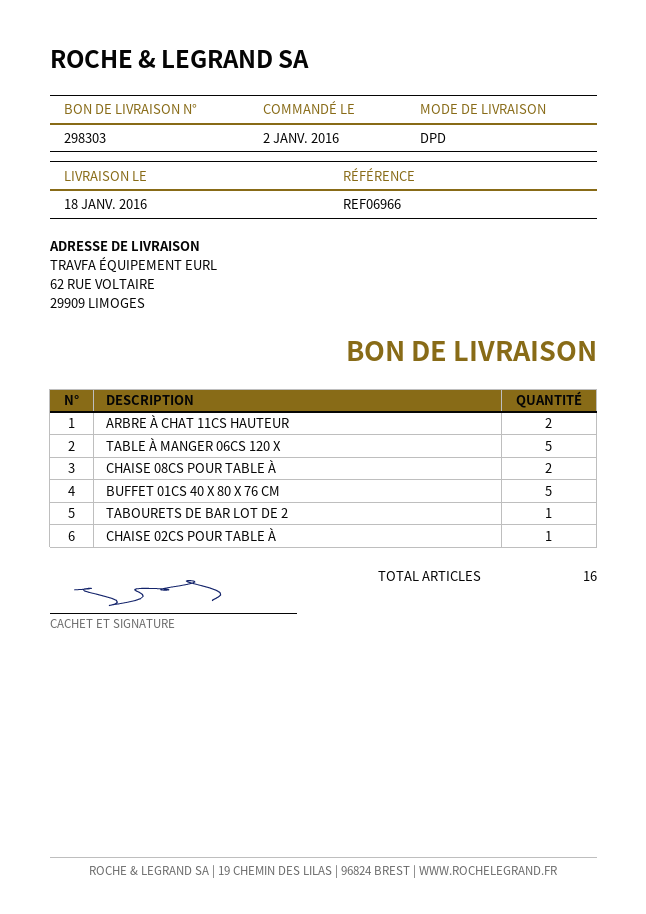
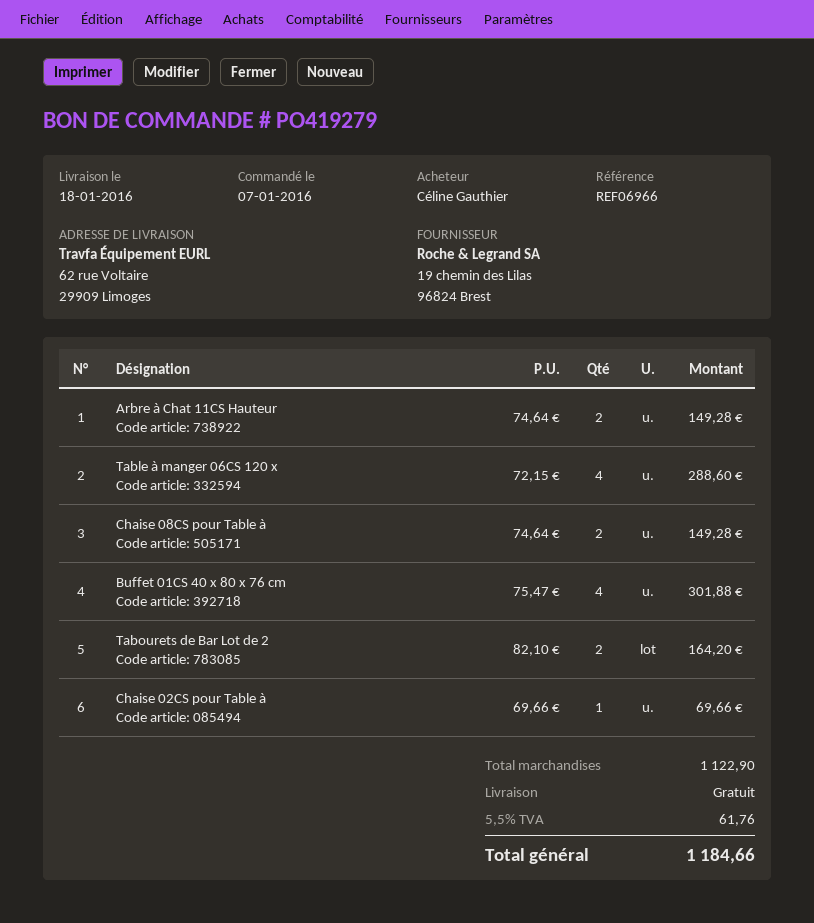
order date: 2016-01-02 -> 2016-01-07
TABLE À MANGER 06CS 120 X: 5 -> 4
BUFFET 01CS 40 X 80 X 76 CM: 5 -> 4
TABOURETS DE BAR LOT DE 2: 1 -> 2

